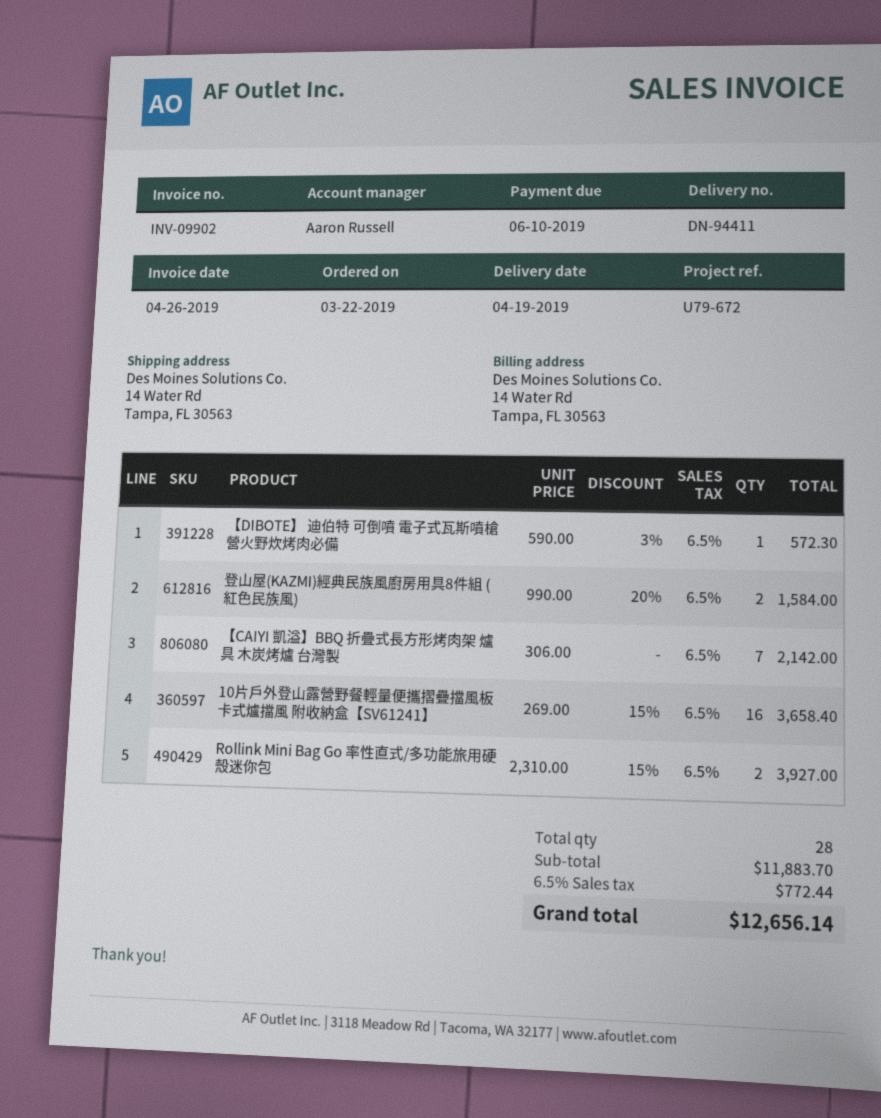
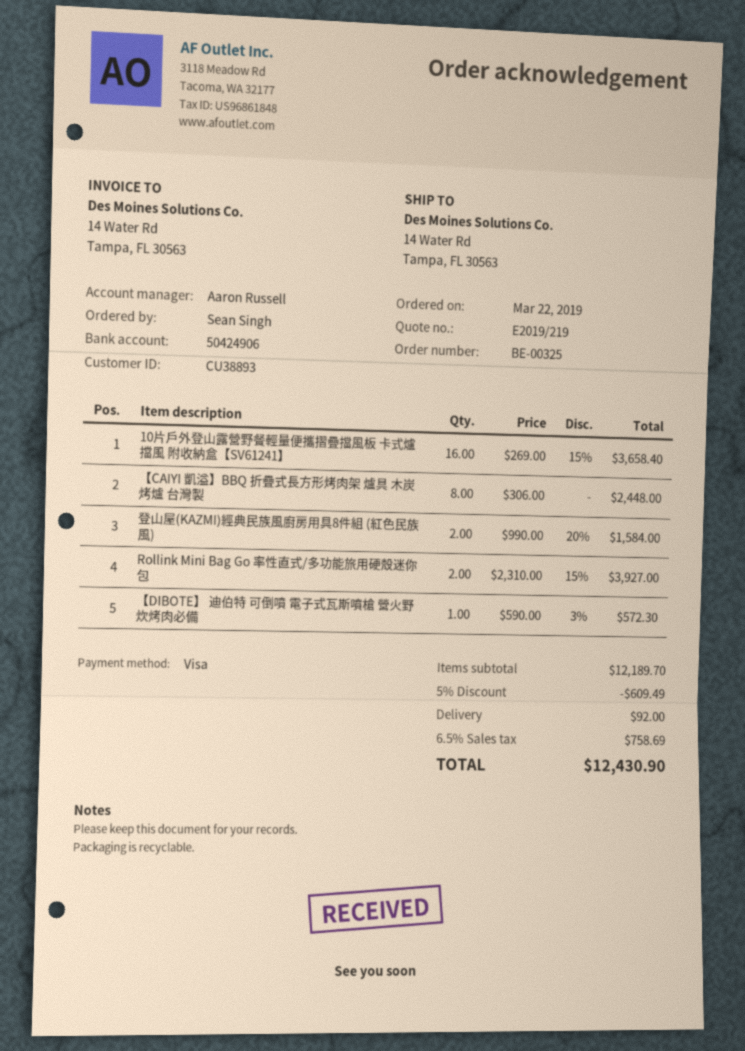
【CAIYI 凱溢】BBQ 折疊式長方形烤肉架 爐具 木炭烤爐 台灣製: 7 x 306.00 = 2142.00 -> 8 x 306.00 = 2448.00
subtotal: 11883.70 -> 12189.70
discount: none -> 5% = 609.49
shipping: none -> 92.00
tax: 6.5% = 772.44 -> 6.5% = 758.69
total: 12656.14 -> 12430.90

